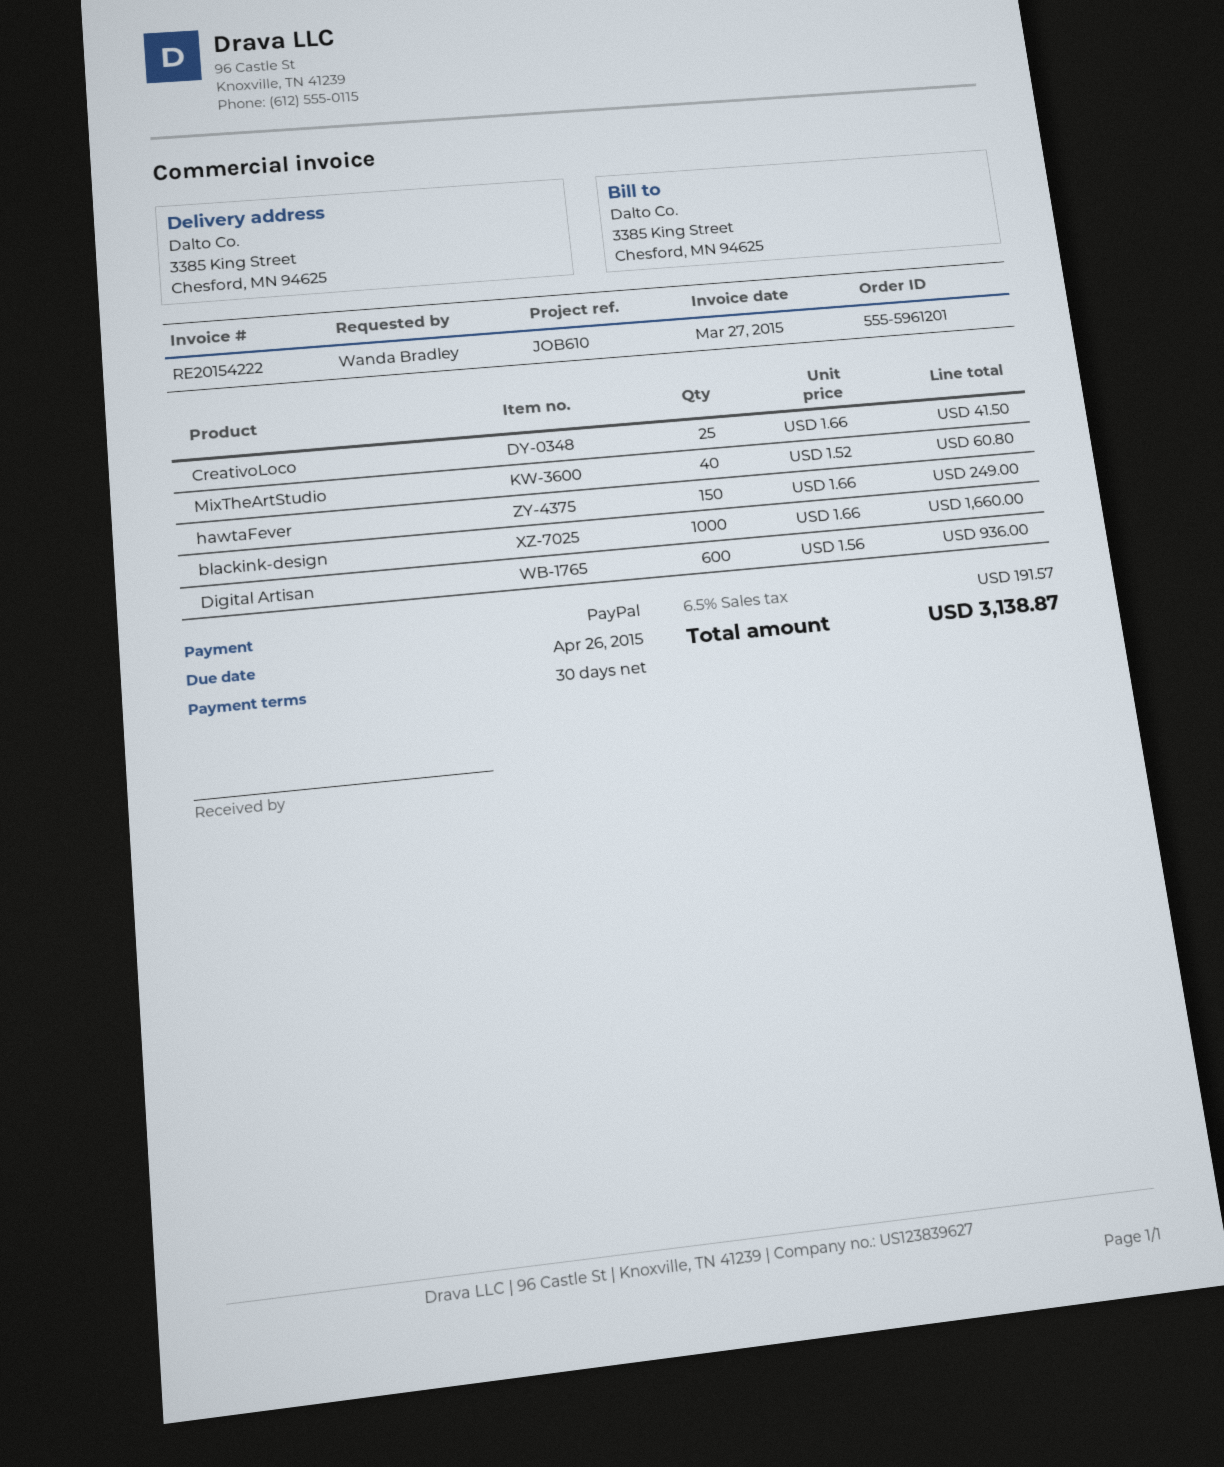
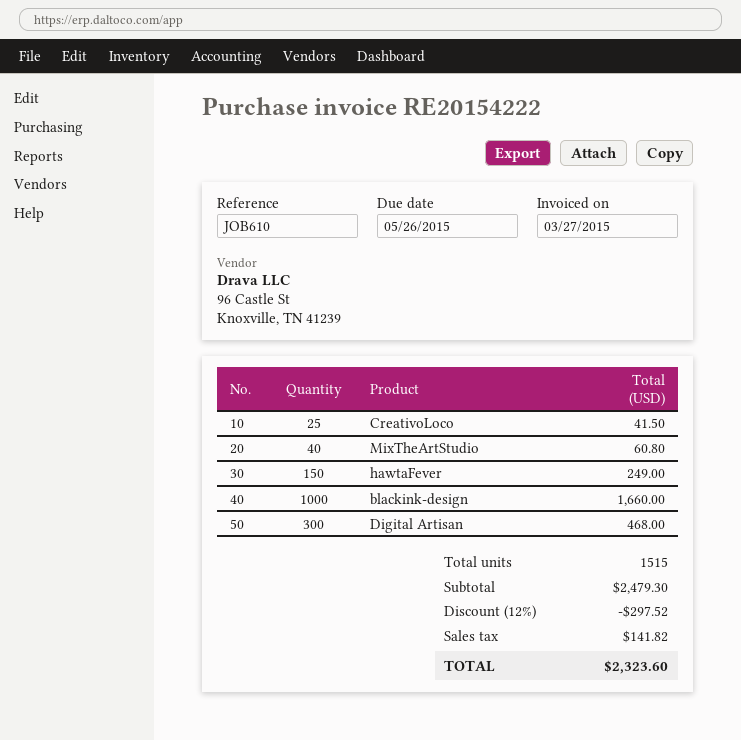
due date: 2015-04-26 -> 2015-05-26
Digital Artisan: 600 for 936.00 -> 300 for 468.00
discount: none -> 12% = 297.52
tax: 191.57 -> 141.82
total: 3138.87 -> 2323.60

